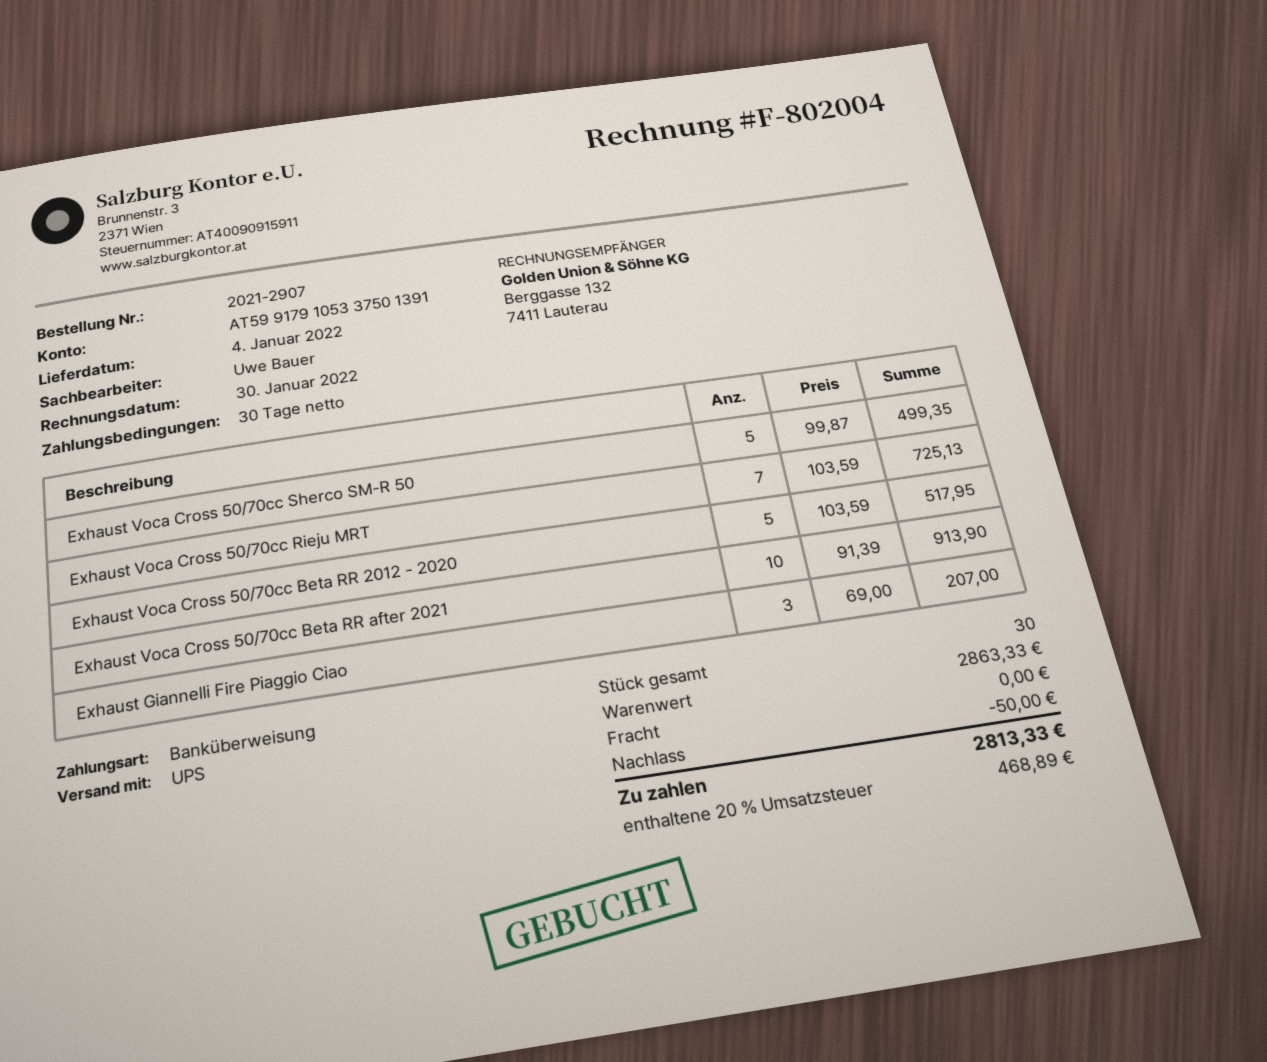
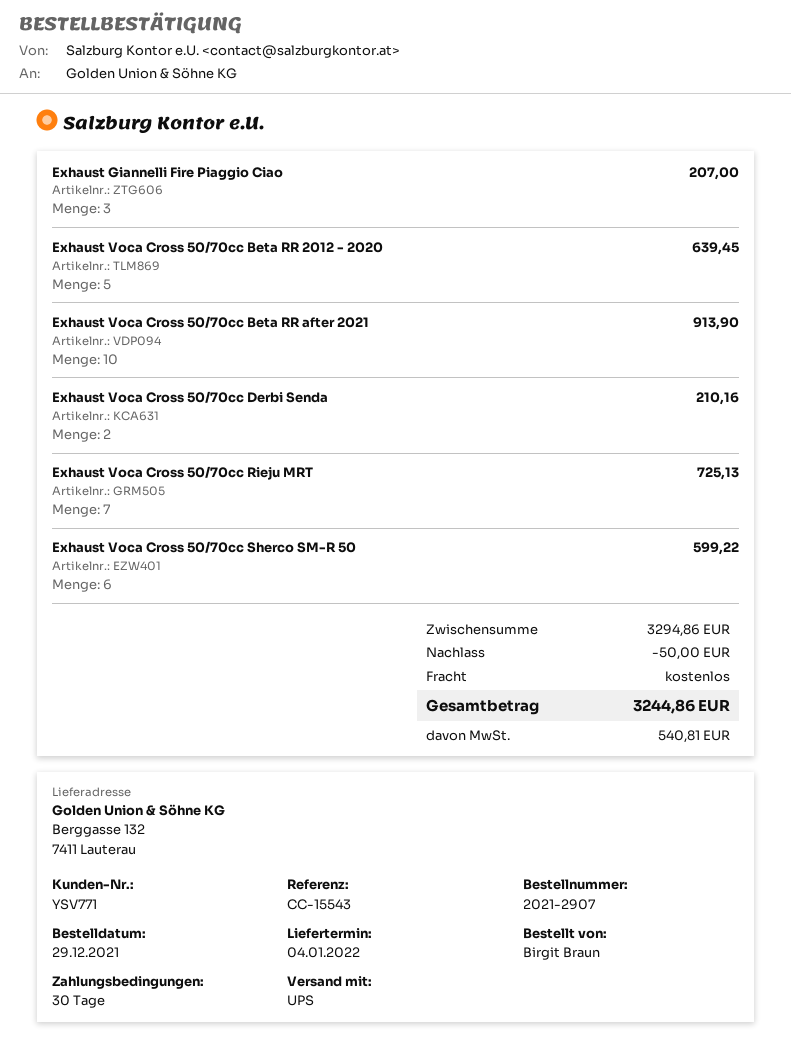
Exhaust Voca Cross 50/70cc Sherco SM-R 50: 5 for 499.35 -> 6 for 599.22
Exhaust Voca Cross 50/70cc Beta RR 2012 - 2020: 5 for 517.95 -> 5 for 639.45
Exhaust Voca Cross 50/70cc Derbi Senda: none -> 2 for 210.16
subtotal: 2863.33 -> 3294.86
tax: 468.89 -> 540.81
total: 2813.33 -> 3244.86

